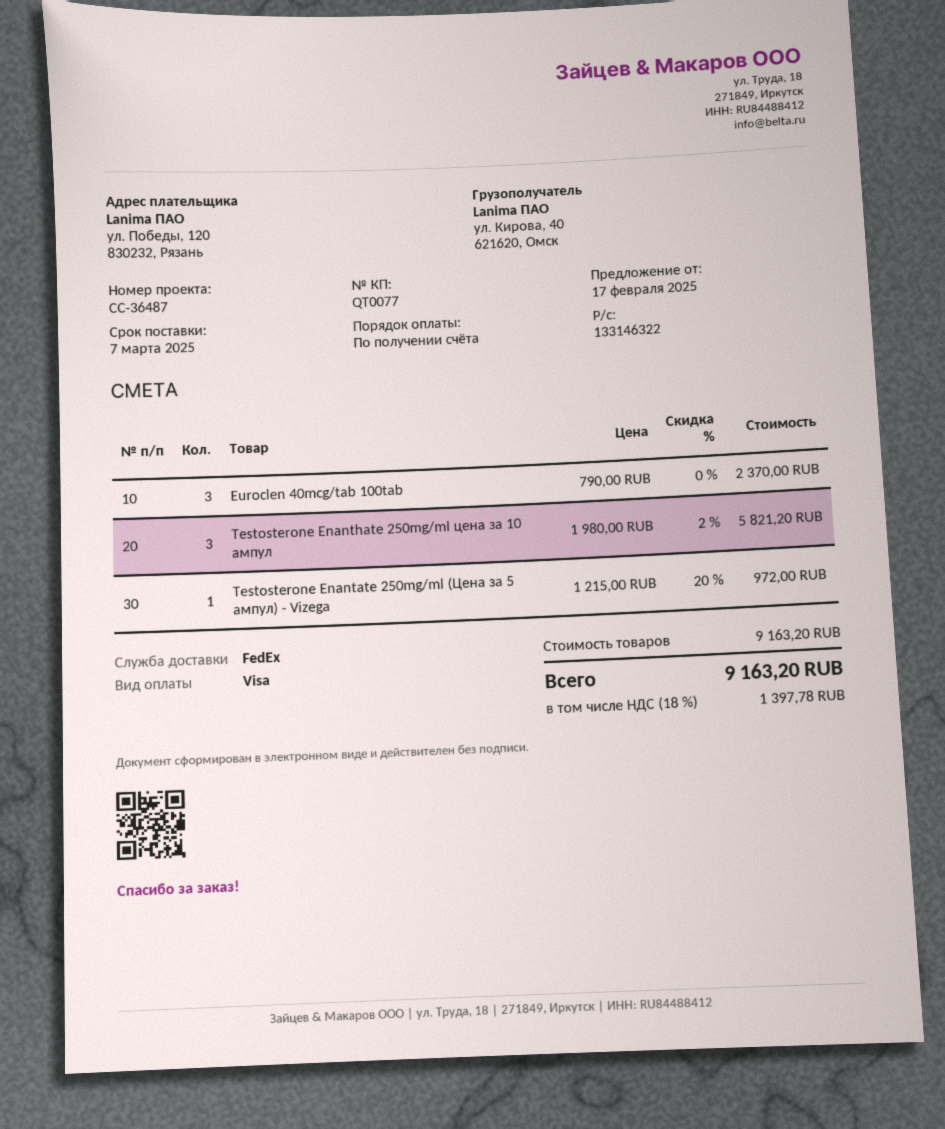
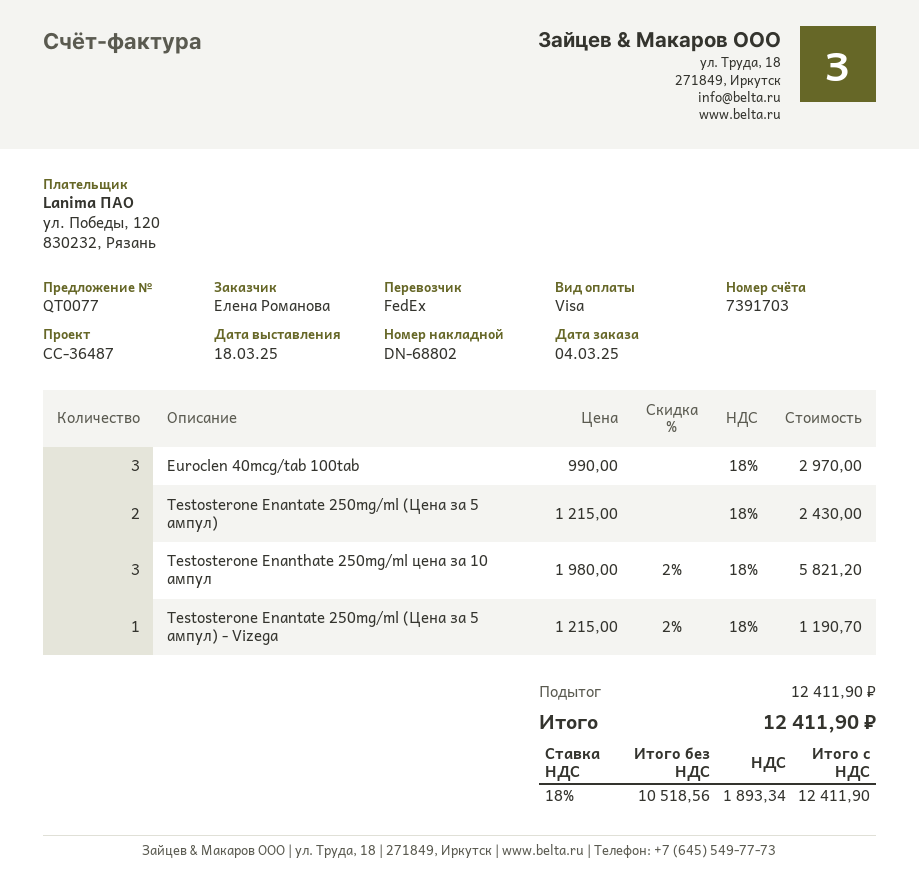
Euroclen 40mcg/tab 100tab: 3 x 790.00 = 2370.00 -> 3 x 990.00 = 2970.00
Testosterone Enantate 250mg/ml (Цена за 5 ампул) - Vizega: 1 x 1215.00 - 20% = 972.00 -> 1 x 1215.00 - 2% = 1190.70
Testosterone Enantate 250mg/ml (Цена за 5 ампул): none -> 2 x 1215.00 = 2430.00
subtotal: 9163.20 -> 12411.90
tax: 18% = 1397.78 -> 18% = 1893.34
total: 9163.20 -> 12411.90

